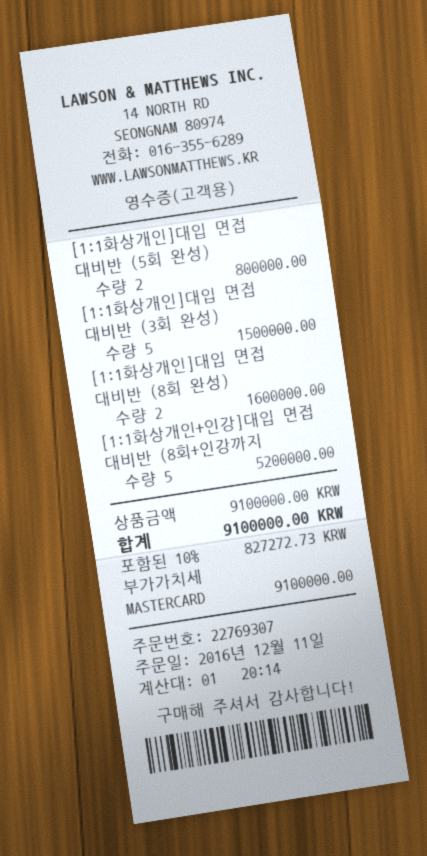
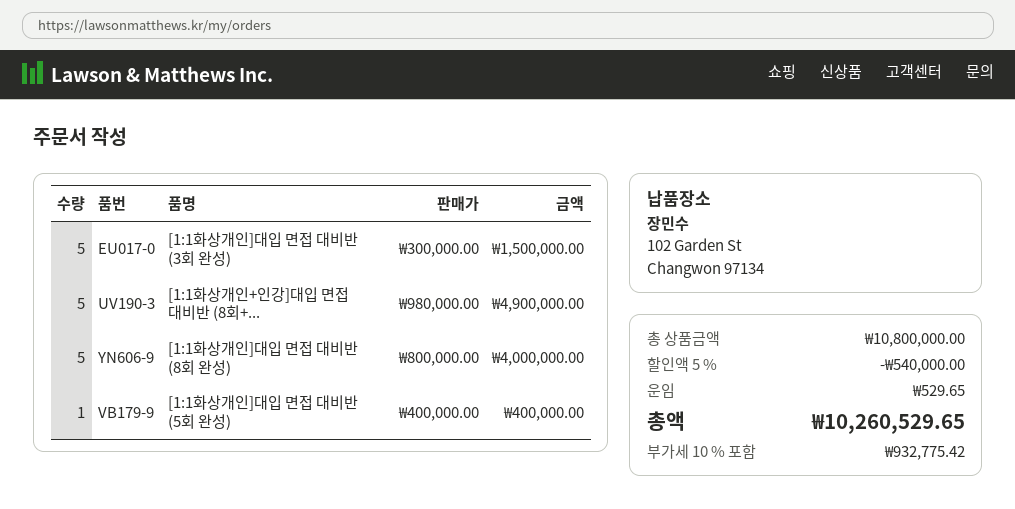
[1:1화상개인]대입 면접 대비반 (5회 완성): 2 for 800000.00 -> 1 for 400000.00
[1:1화상개인]대입 면접 대비반 (8회 완성): 2 for 1600000.00 -> 5 for 4000000.00
[1:1화상개인+인강]대입 면접 대비반 (8회+인강까지: 5 for 5200000.00 -> 5 for 4900000.00
subtotal: 9100000.00 -> 10800000.00
discount: none -> 5% = 540000.00
shipping: none -> 529.65
tax: 10% = 827272.73 -> 10% = 932775.42
total: 9100000.00 -> 10260529.65

